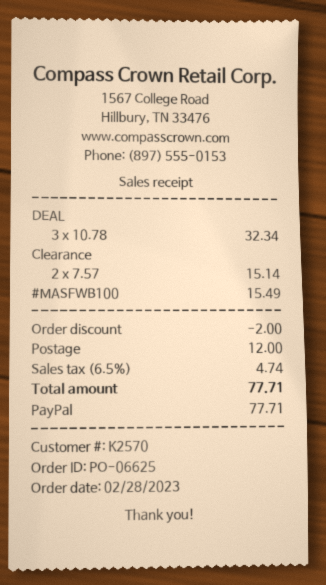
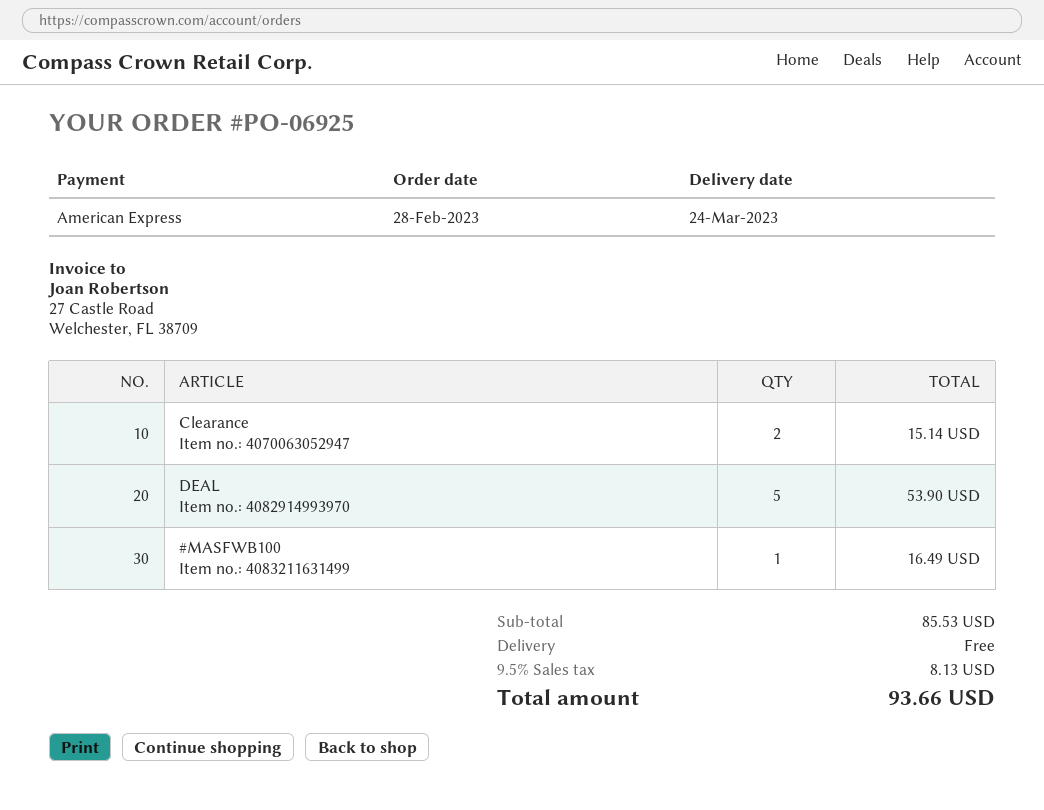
order number: PO-06625 -> PO-06925
payment method: PayPal -> American Express
DEAL: 3 for 32.34 -> 5 for 53.90
#MASFWB100: 1 for 15.49 -> 1 for 16.49
discount: 2.00 -> none
shipping: 12.00 -> 0.00
tax: 6.5% = 4.74 -> 9.5% = 8.13
total: 77.71 -> 93.66

